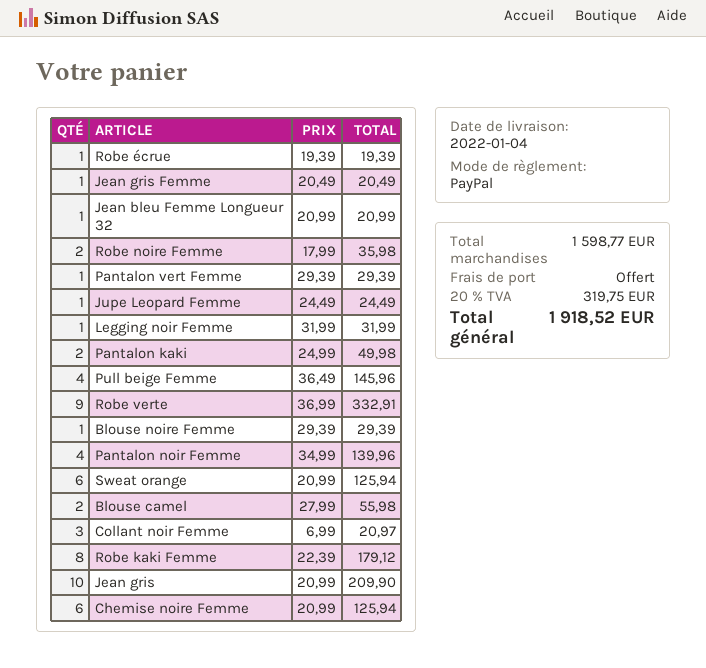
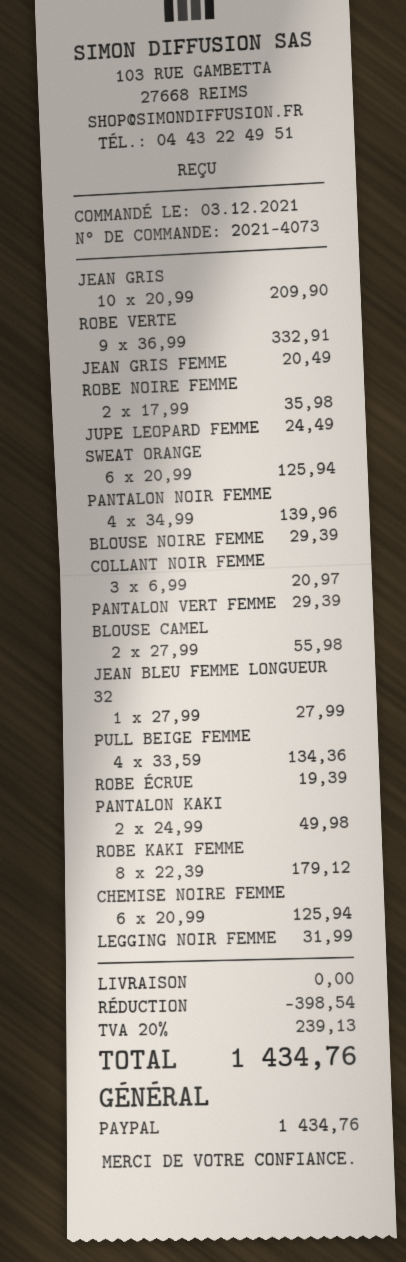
Jean bleu Femme Longueur 32: 1 x 20.99 = 20.99 -> 1 x 27.99 = 27.99
Pull beige Femme: 4 x 36.49 = 145.96 -> 4 x 33.59 = 134.36
discount: none -> 398.54
tax: 20% = 319.75 -> 20% = 239.13
total: 1918.52 -> 1434.76

